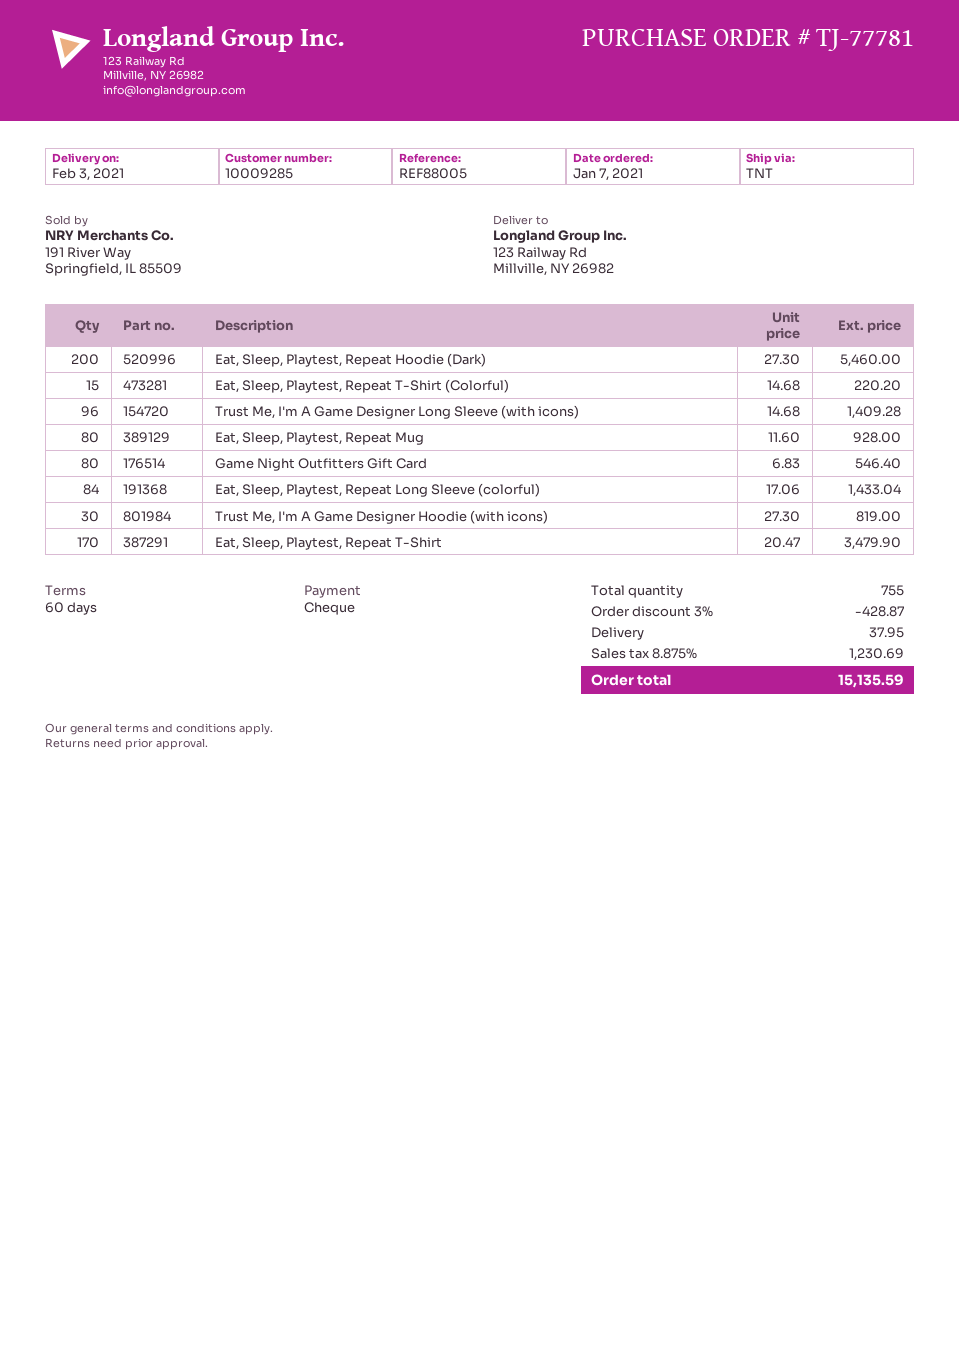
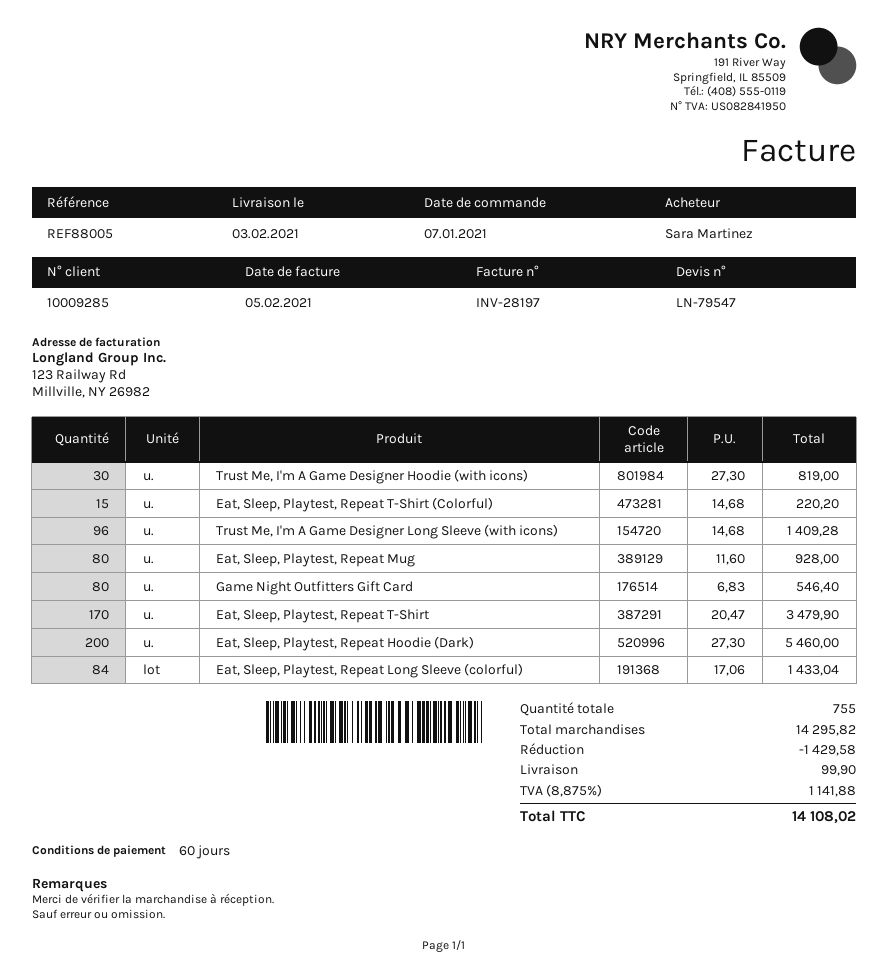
discount: 428.87 -> 1429.58
shipping: 37.95 -> 99.90
tax: 8.875% = 1230.69 -> 8.875% = 1141.88
total: 15135.59 -> 14108.02

